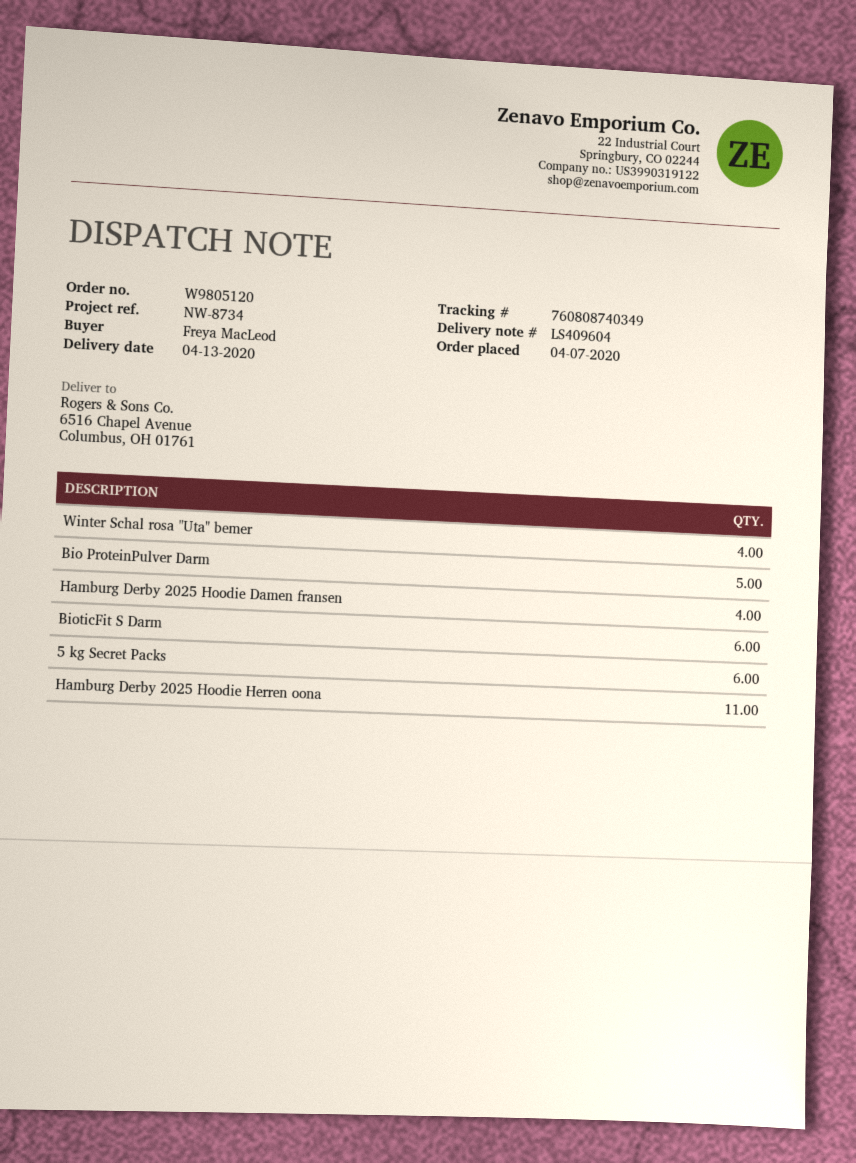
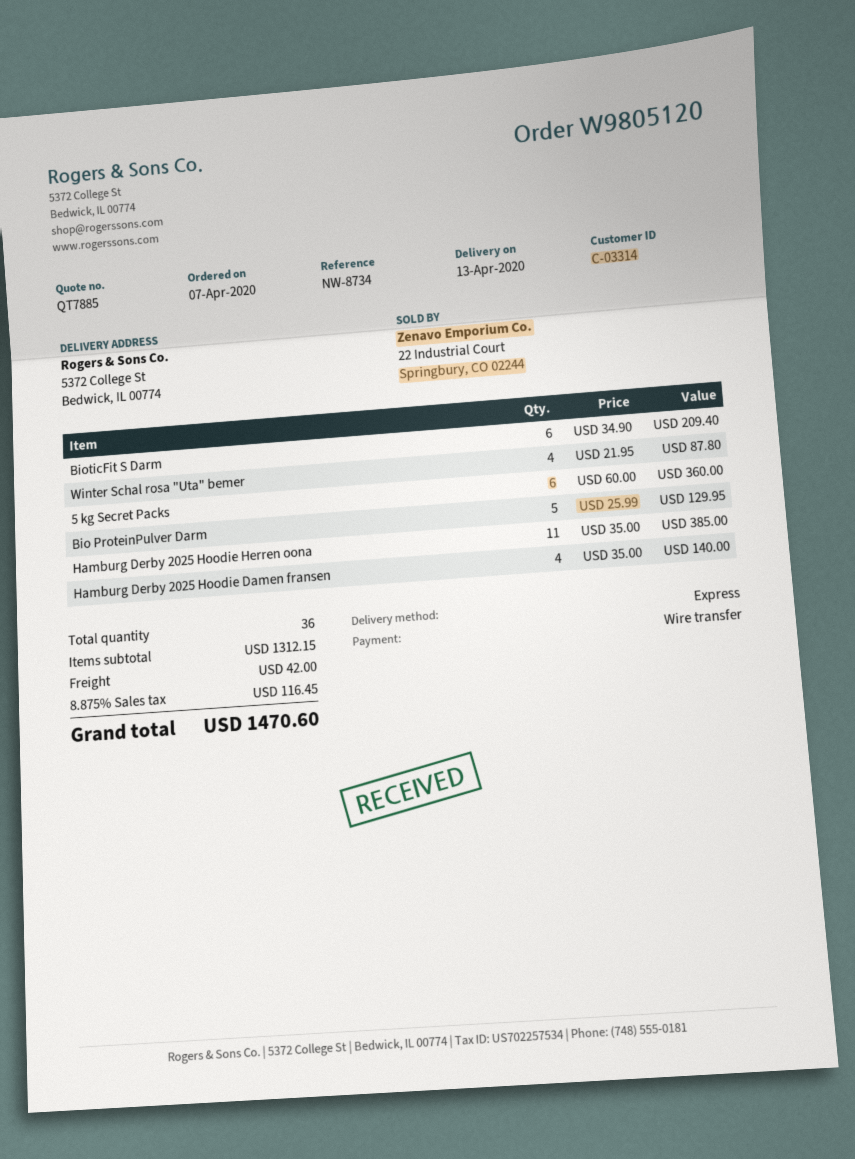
ship to: 6516 Chapel Avenue, Columbus, OH 01761 -> 5372 College St, Bedwick, IL 00774

